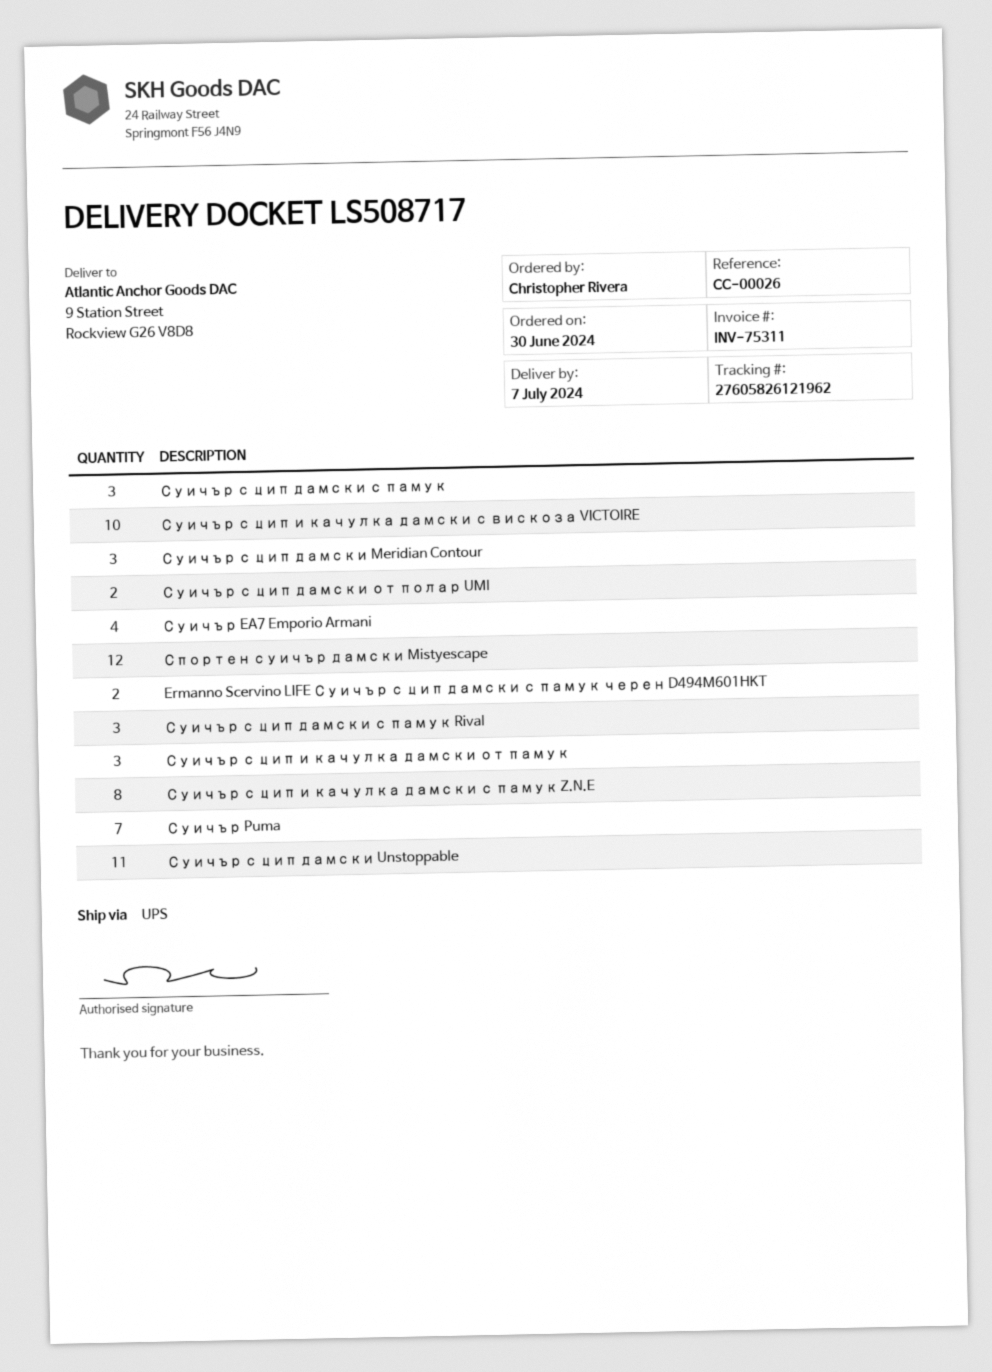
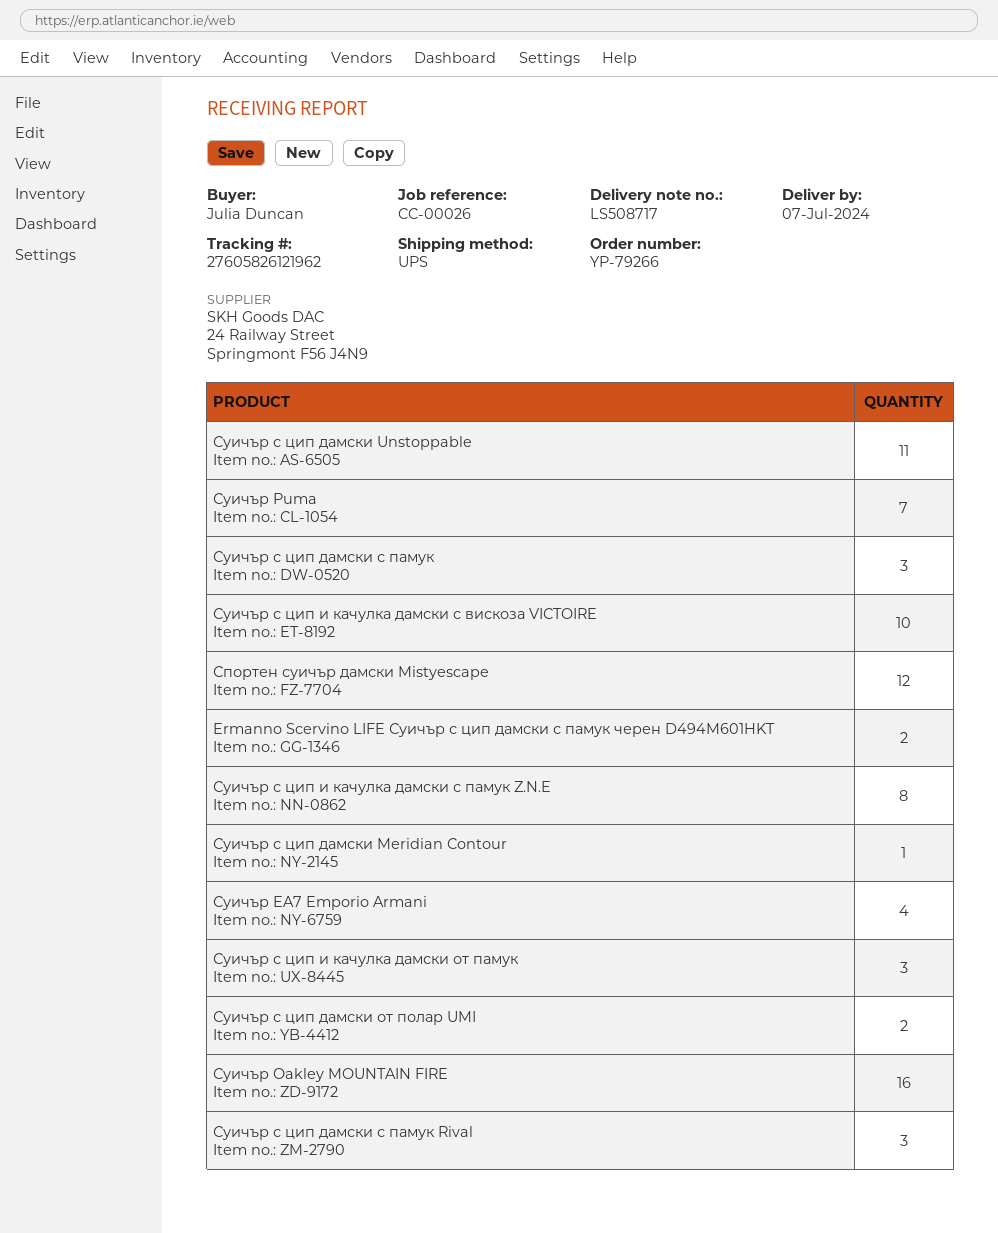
ordered by: Christopher Rivera -> Julia Duncan
Суичър с цип дамски Meridian Contour: 3 -> 1
Суичър Oakley MOUNTAIN FIRE: none -> 16

